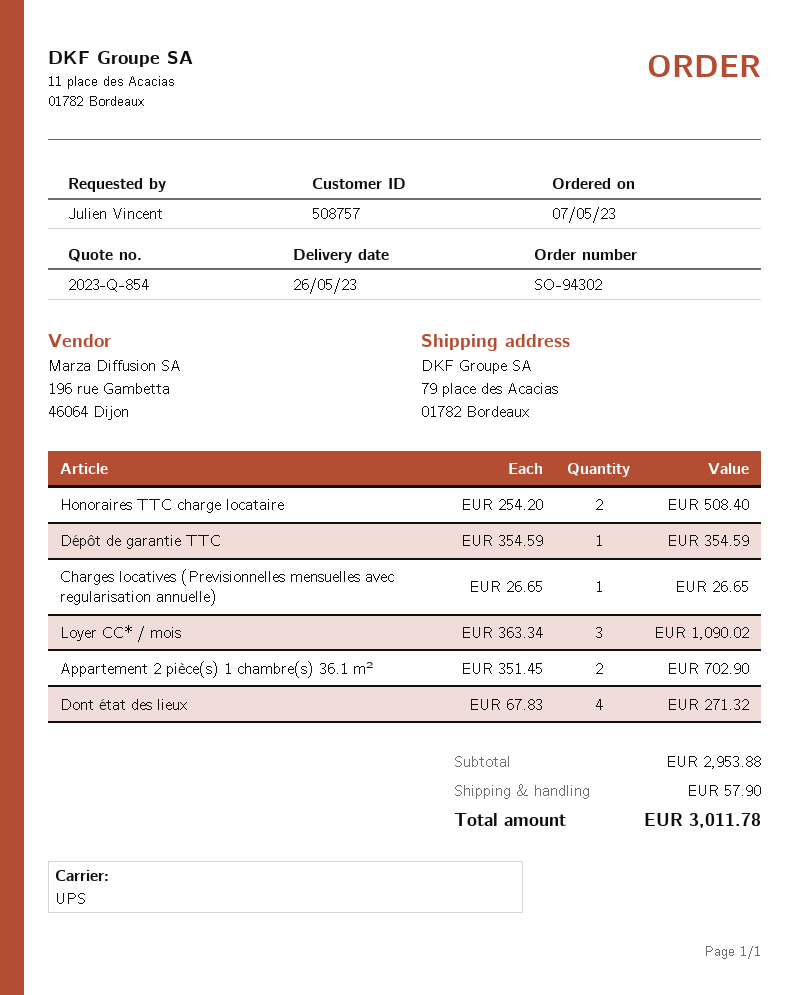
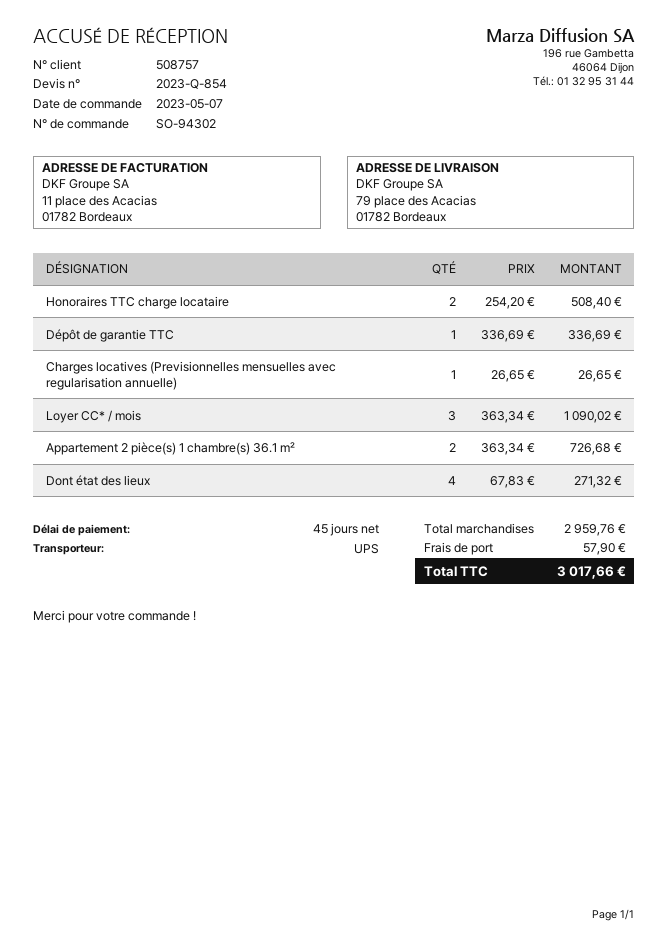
Dépôt de garantie TTC: 1 x 354.59 = 354.59 -> 1 x 336.69 = 336.69
Appartement 2 pièce(s) 1 chambre(s) 36.1 m²: 2 x 351.45 = 702.90 -> 2 x 363.34 = 726.68
subtotal: 2953.88 -> 2959.76
total: 3011.78 -> 3017.66

